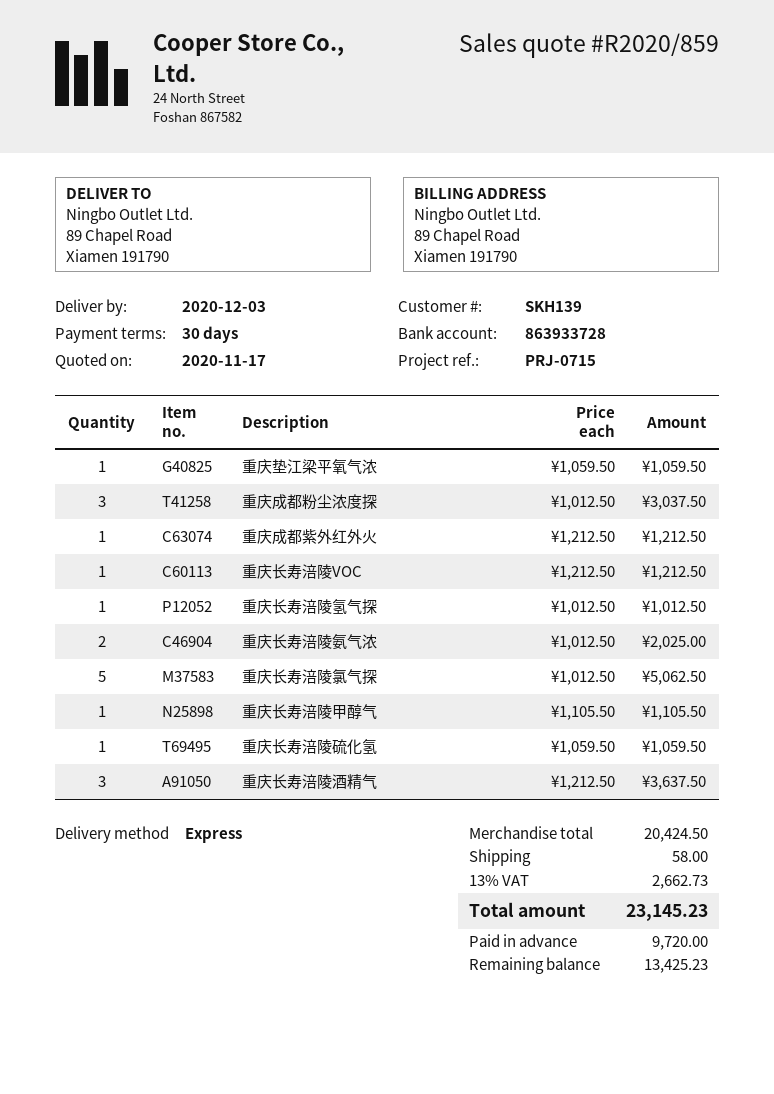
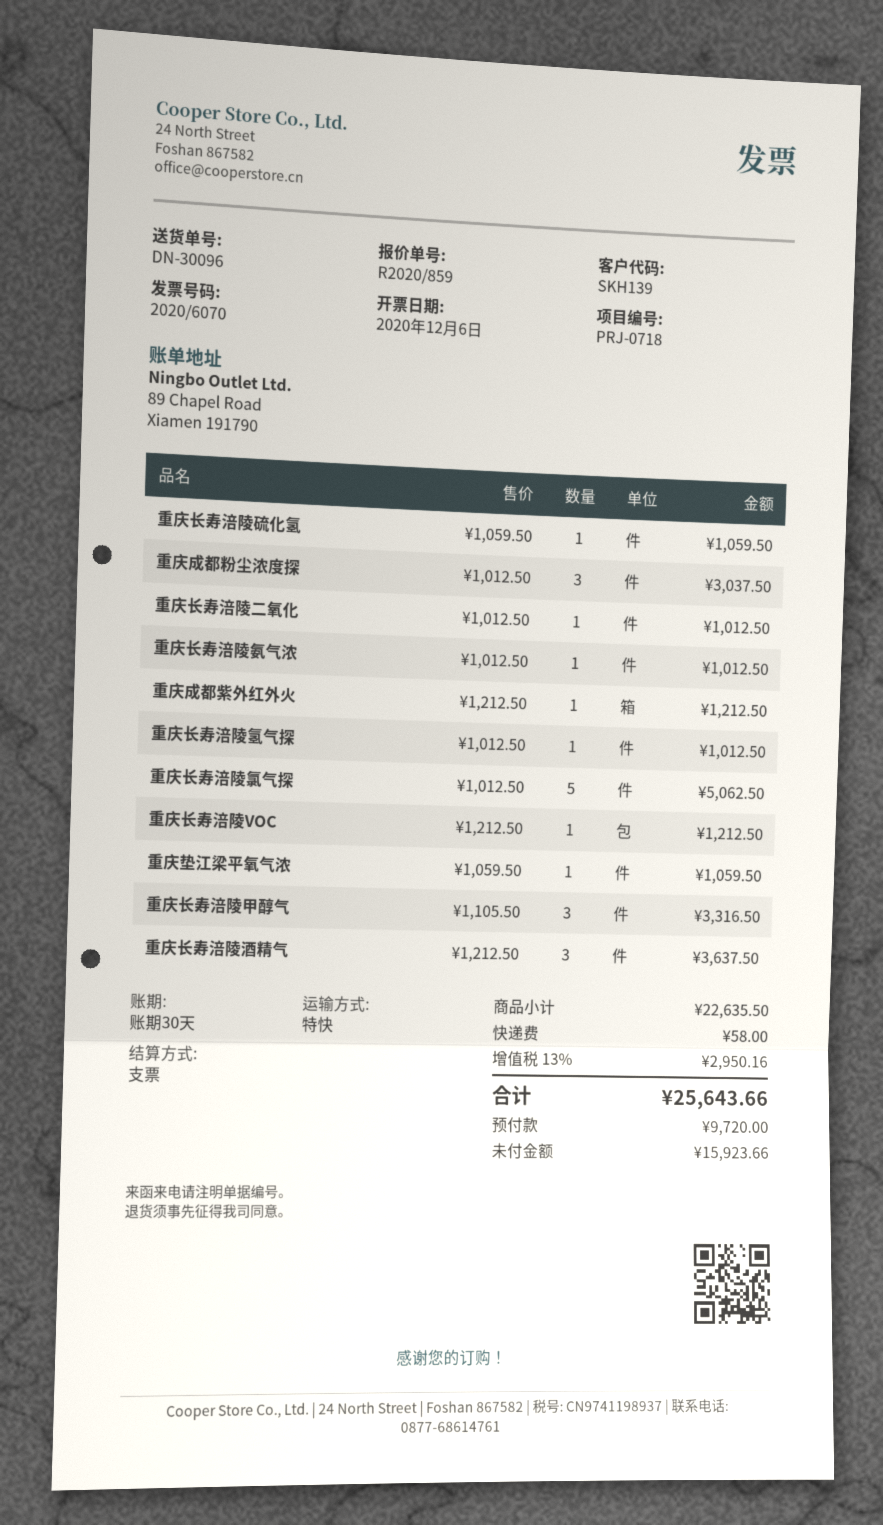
reference: PRJ-0715 -> PRJ-0718
重庆长寿涪陵氨气浓: 2 x 1012.50 = 2025.00 -> 1 x 1012.50 = 1012.50
重庆长寿涪陵甲醇气: 1 x 1105.50 = 1105.50 -> 3 x 1105.50 = 3316.50
重庆长寿涪陵二氧化: none -> 1 x 1012.50 = 1012.50
subtotal: 20424.50 -> 22635.50
tax: 13% = 2662.73 -> 13% = 2950.16
total: 23145.23 -> 25643.66
balance: 13425.23 -> 15923.66

